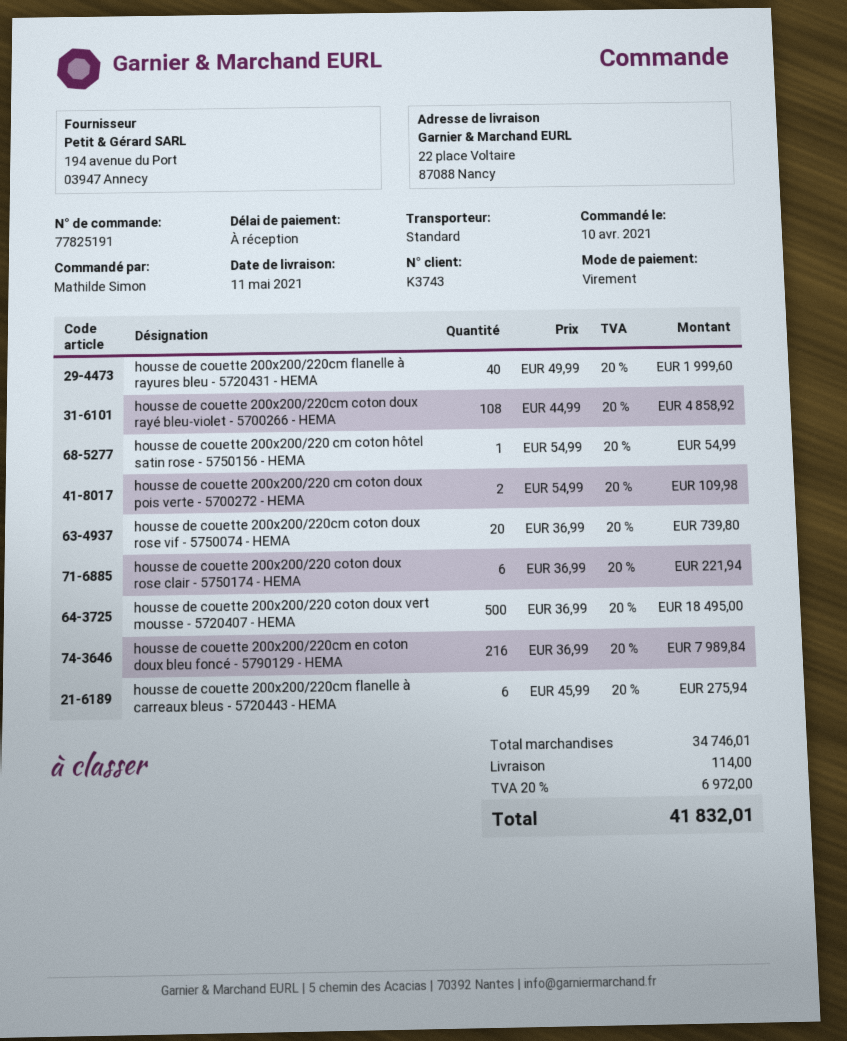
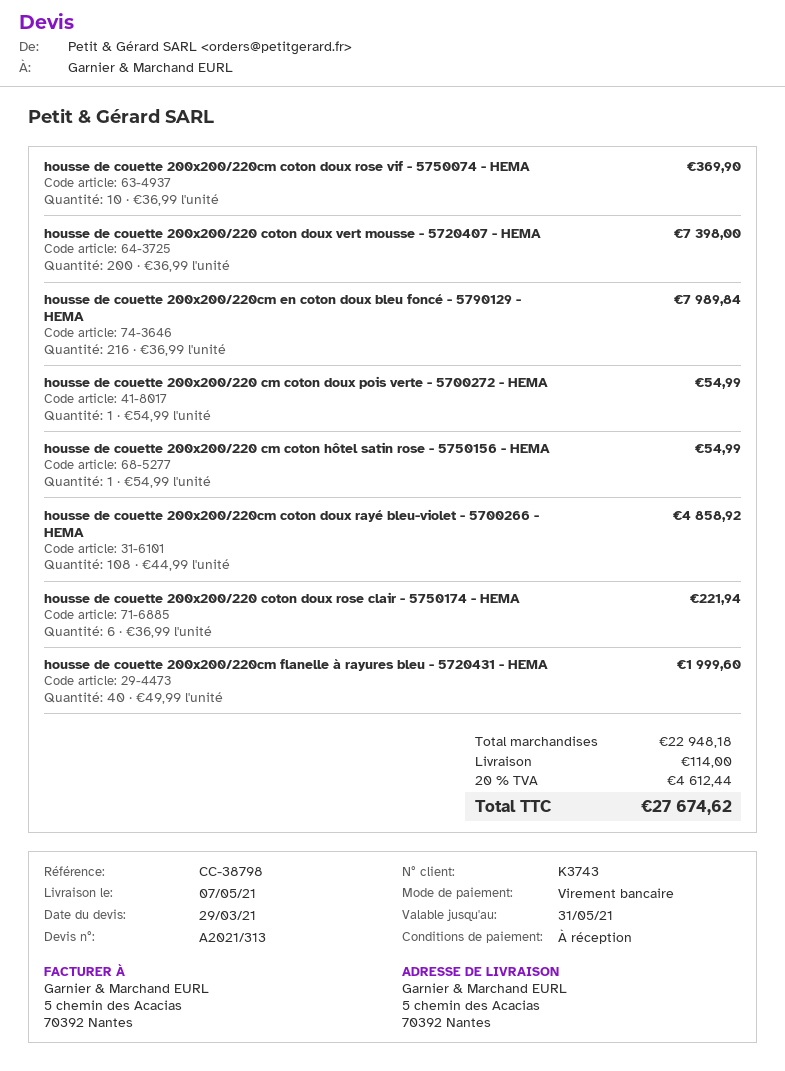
delivery date: 2021-05-11 -> 2021-05-07
ship to: 22 place Voltaire, 87088 Nancy -> 5 chemin des Acacias, 70392 Nantes
housse de couette 200x200/220 cm coton doux pois verte - 5700272 - HEMA: 2 x 54.99 = 109.98 -> 1 x 54.99 = 54.99
housse de couette 200x200/220cm coton doux rose vif - 5750074 - HEMA: 20 x 36.99 = 739.80 -> 10 x 36.99 = 369.90
housse de couette 200x200/220 coton doux vert mousse - 5720407 - HEMA: 500 x 36.99 = 18495.00 -> 200 x 36.99 = 7398.00
housse de couette 200x200/220cm flanelle à carreaux bleus - 5720443 - HEMA: 6 x 45.99 = 275.94 -> none
subtotal: 34746.01 -> 22948.18
tax: 20% = 6972.00 -> 20% = 4612.44
total: 41832.01 -> 27674.62

